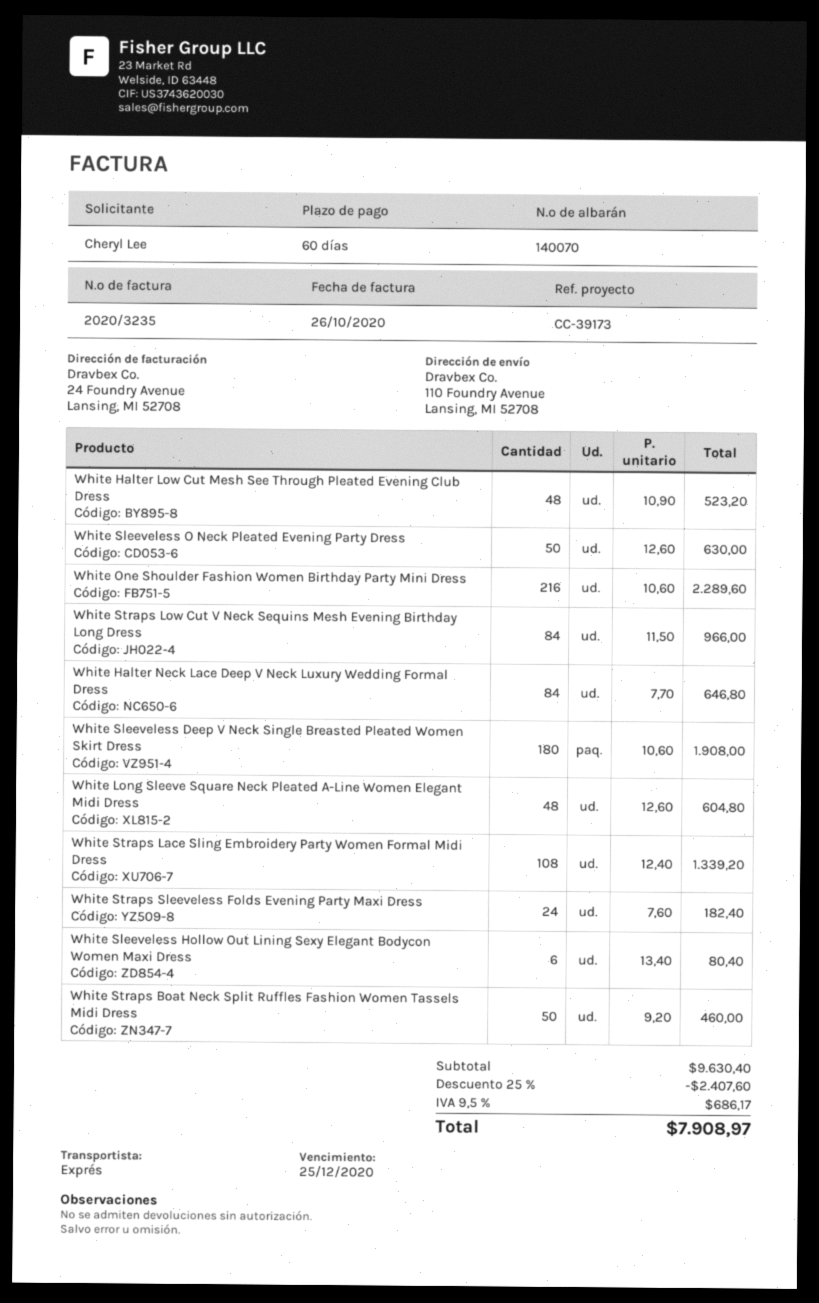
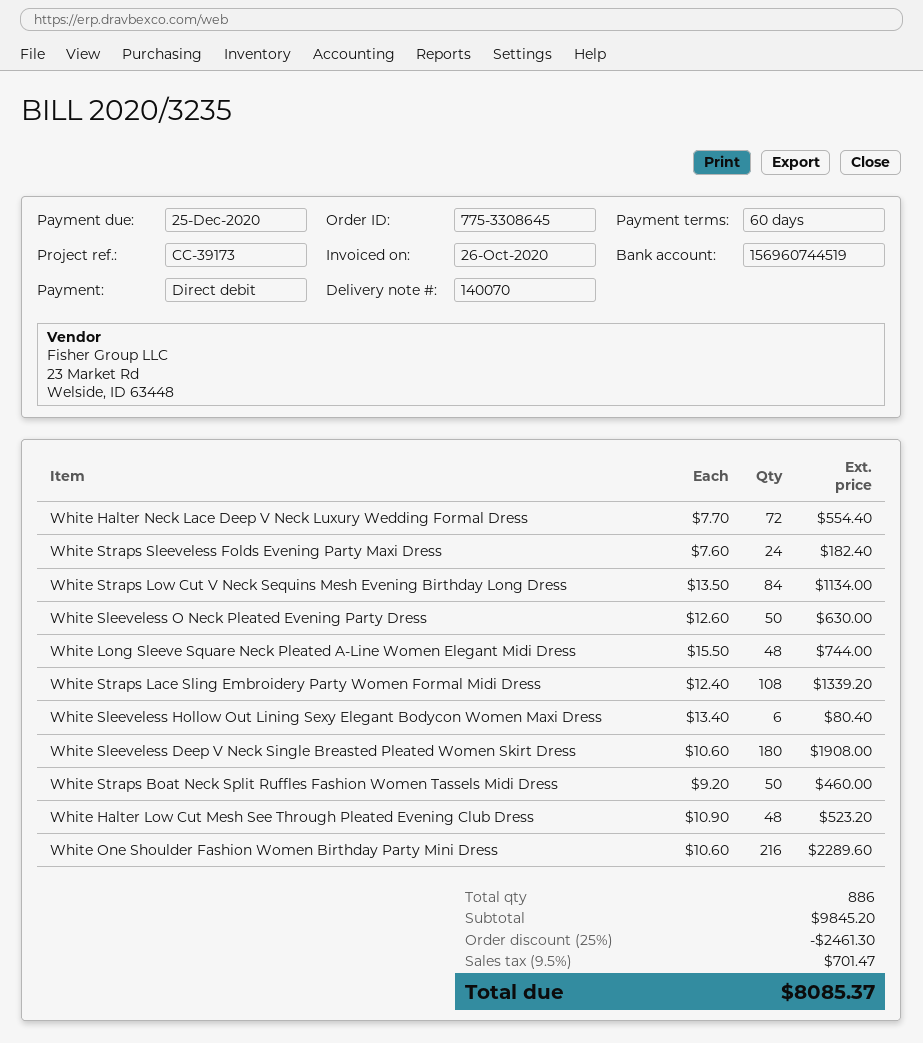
White Straps Low Cut V Neck Sequins Mesh Evening Birthday Long Dress: 84 x 11.50 = 966.00 -> 84 x 13.50 = 1134.00
White Halter Neck Lace Deep V Neck Luxury Wedding Formal Dress: 84 x 7.70 = 646.80 -> 72 x 7.70 = 554.40
White Long Sleeve Square Neck Pleated A-Line Women Elegant Midi Dress: 48 x 12.60 = 604.80 -> 48 x 15.50 = 744.00
subtotal: 9630.40 -> 9845.20
discount: 25% = 2407.60 -> 25% = 2461.30
tax: 9.5% = 686.17 -> 9.5% = 701.47
total: 7908.97 -> 8085.37

